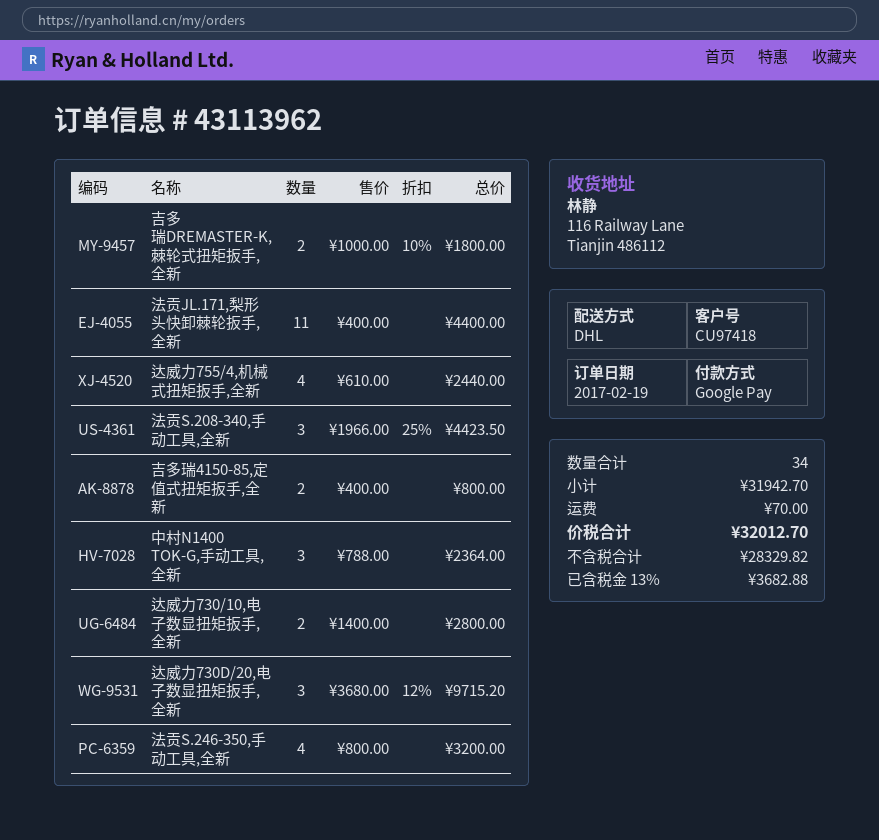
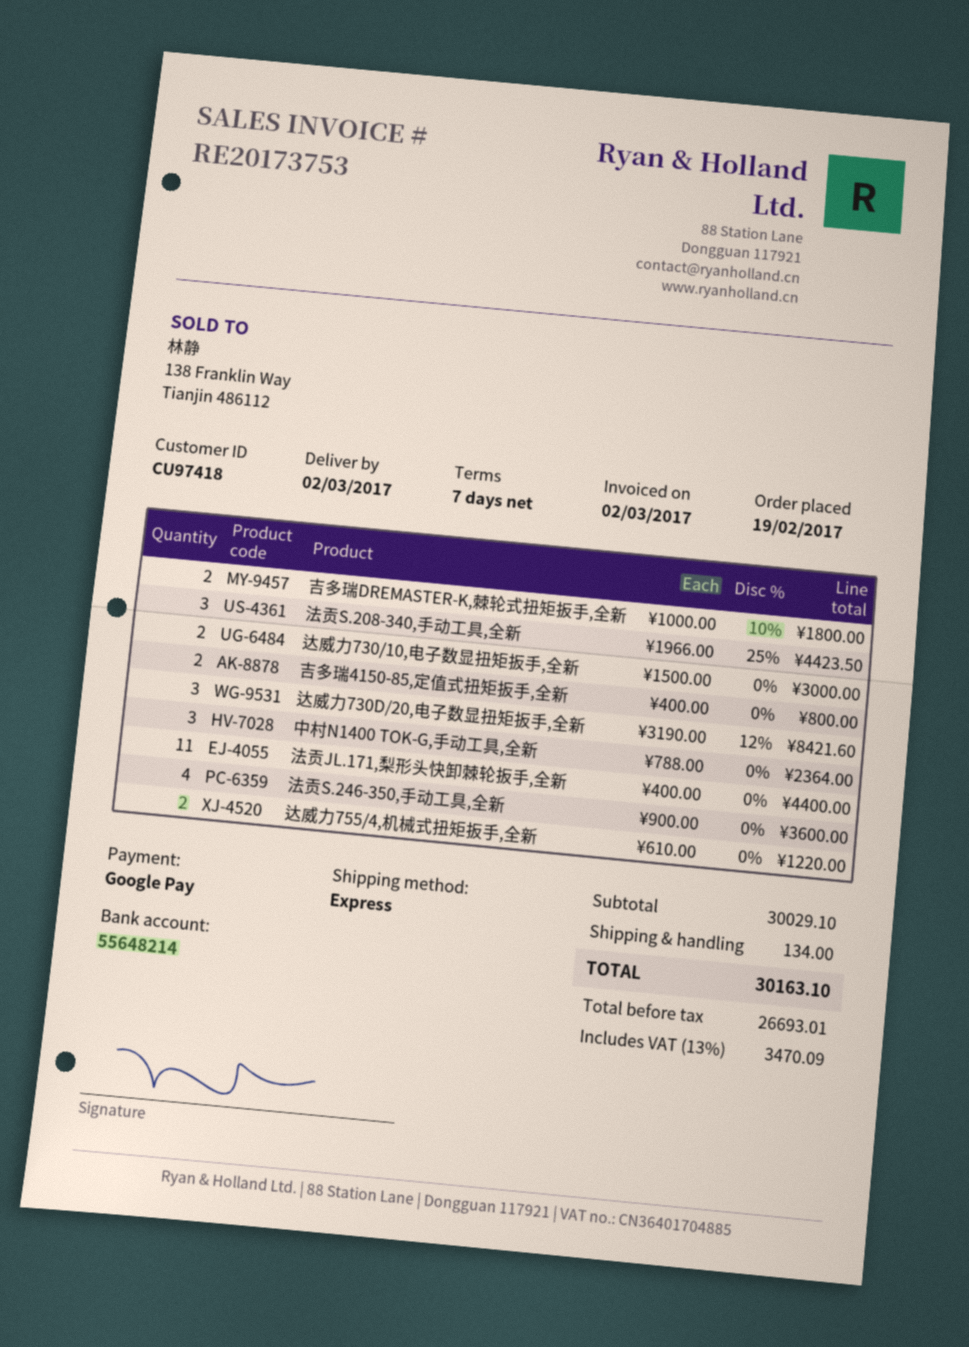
shipping method: DHL -> express
达威力755/4,机械式扭矩扳手,全新: 4 x 610.00 = 2440.00 -> 2 x 610.00 = 1220.00
达威力730/10,电子数显扭矩扳手,全新: 2 x 1400.00 = 2800.00 -> 2 x 1500.00 = 3000.00
达威力730D/20,电子数显扭矩扳手,全新: 3 x 3680.00 - 12% = 9715.20 -> 3 x 3190.00 - 12% = 8421.60
法贡S.246-350,手动工具,全新: 4 x 800.00 = 3200.00 -> 4 x 900.00 = 3600.00
subtotal: 31942.70 -> 30029.10
shipping: 70.00 -> 134.00
net: 28329.82 -> 26693.01
tax: 13% = 3682.88 -> 13% = 3470.09
total: 32012.70 -> 30163.10

